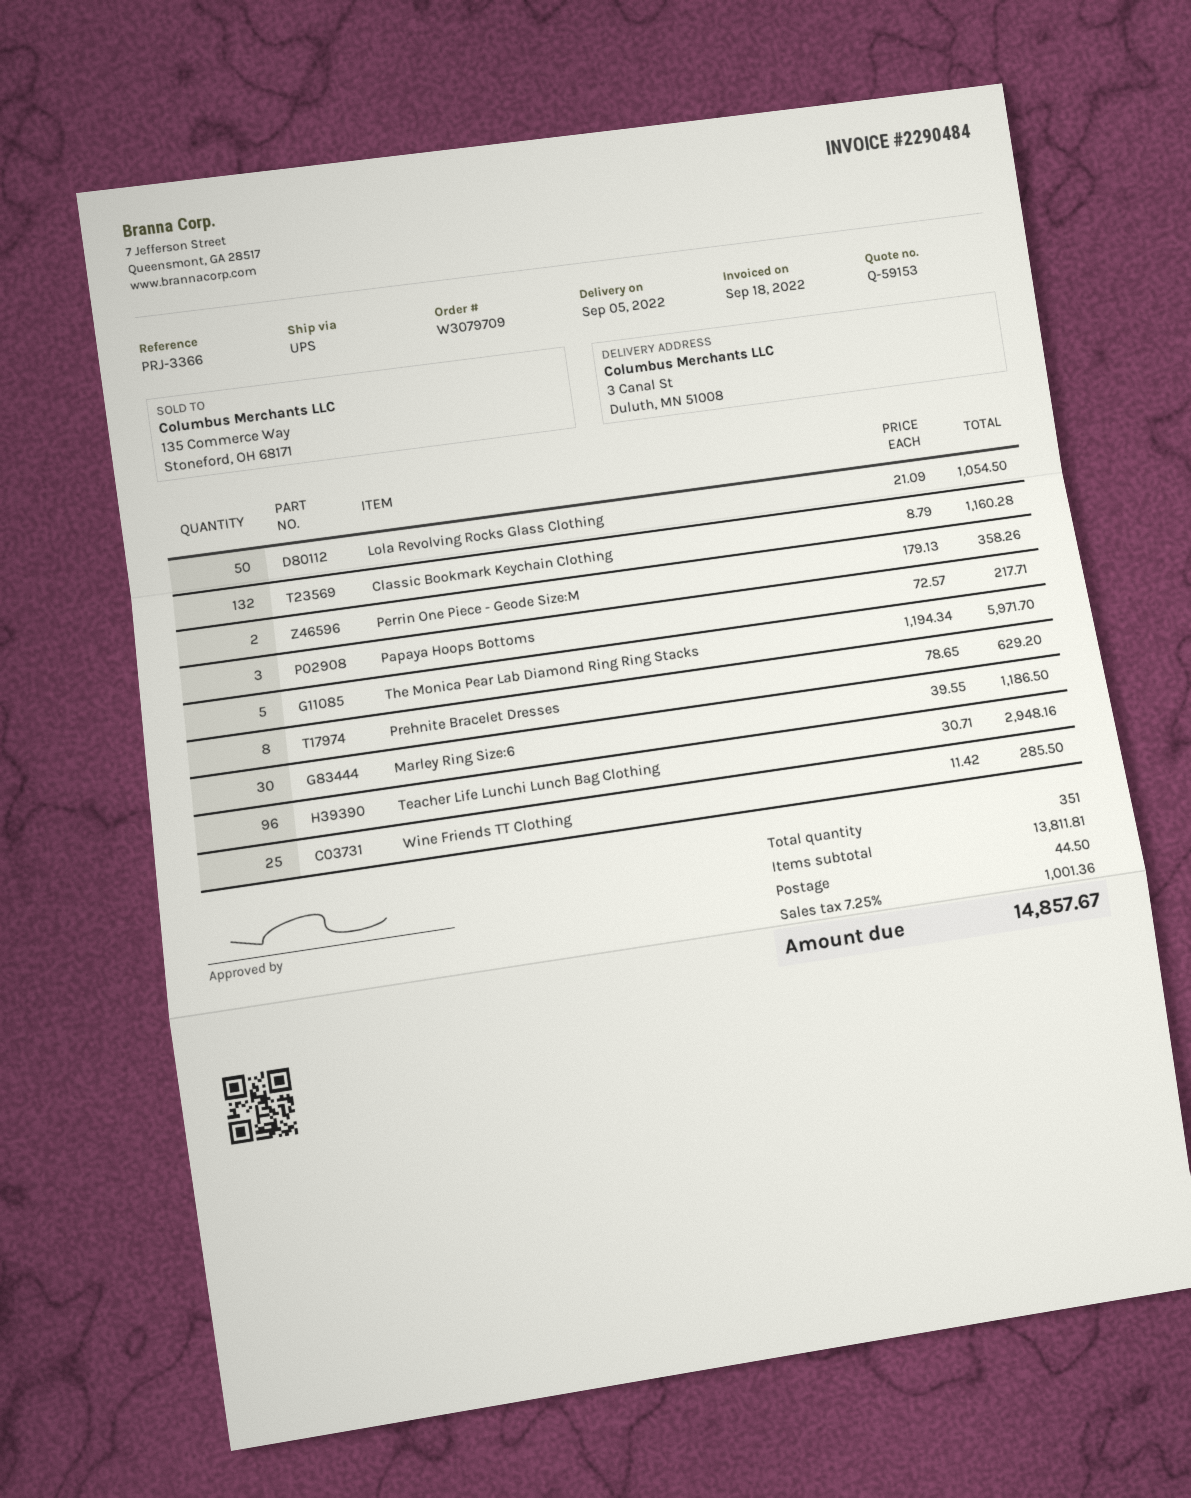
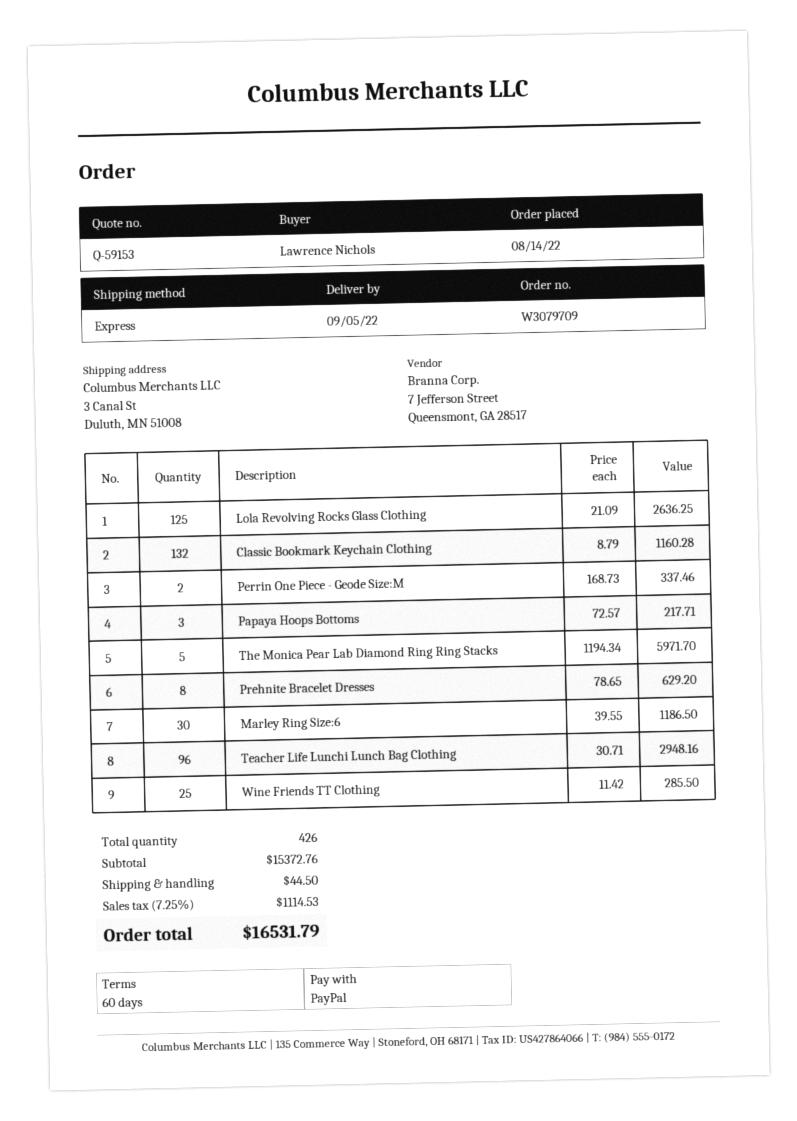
shipping method: UPS -> express
Lola Revolving Rocks Glass Clothing: 50 x 21.09 = 1054.50 -> 125 x 21.09 = 2636.25
Perrin One Piece - Geode Size:M: 2 x 179.13 = 358.26 -> 2 x 168.73 = 337.46
total quantity: 351 -> 426
subtotal: 13811.81 -> 15372.76
tax: 7.25% = 1001.36 -> 7.25% = 1114.53
total: 14857.67 -> 16531.79

